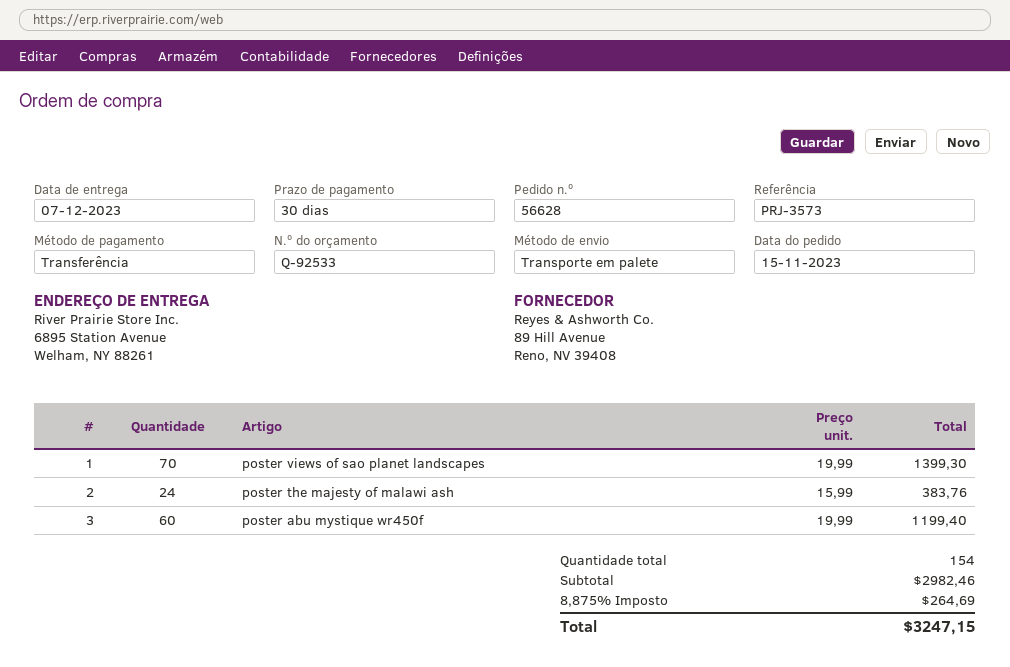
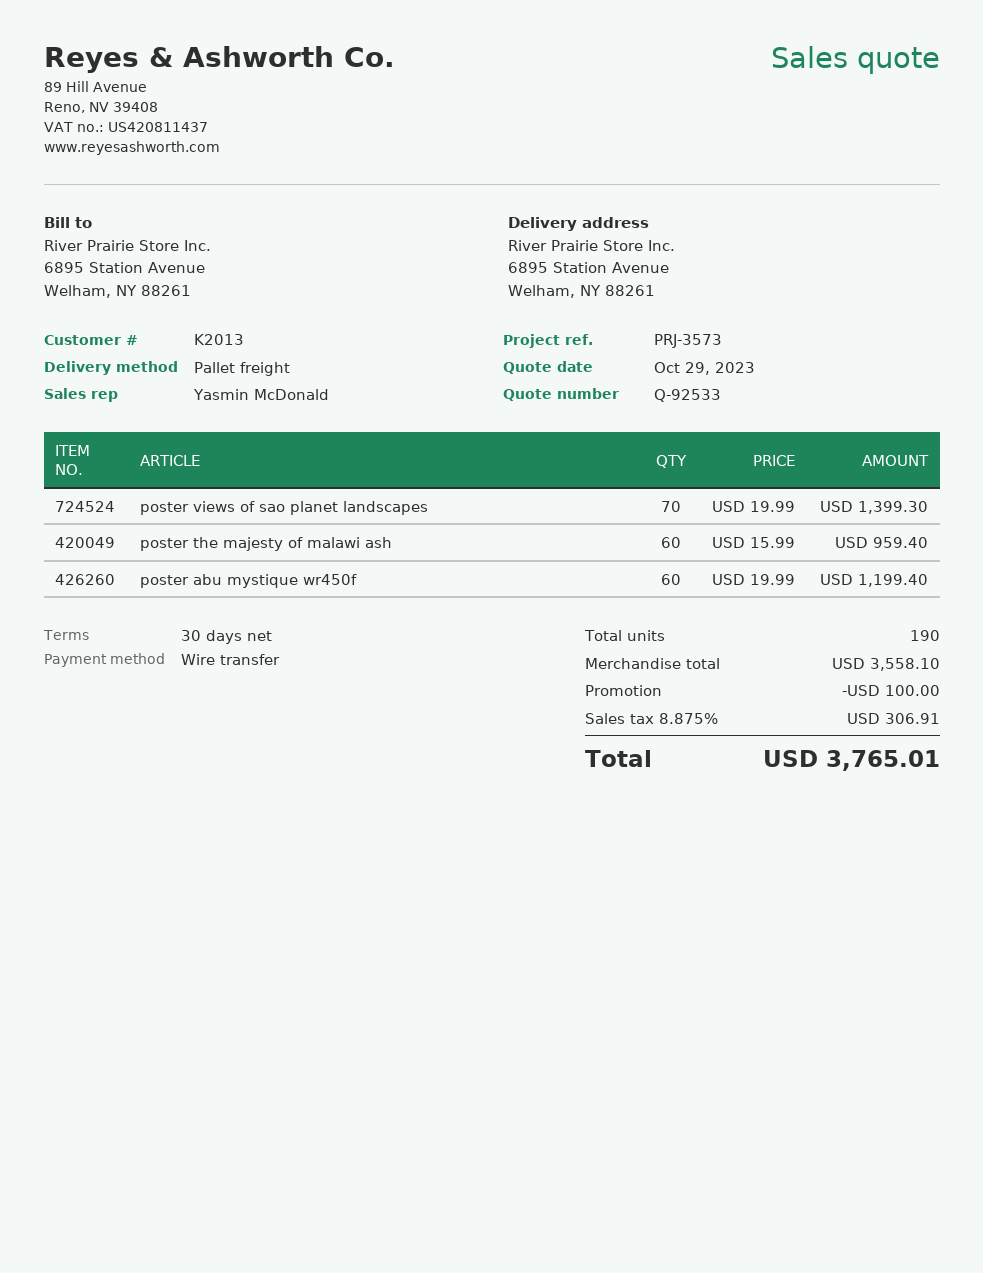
poster the majesty of malawi ash: 24 x 15.99 = 383.76 -> 60 x 15.99 = 959.40
total quantity: 154 -> 190
subtotal: 2982.46 -> 3558.10
discount: none -> 100.00
tax: 8.875% = 264.69 -> 8.875% = 306.91
total: 3247.15 -> 3765.01

